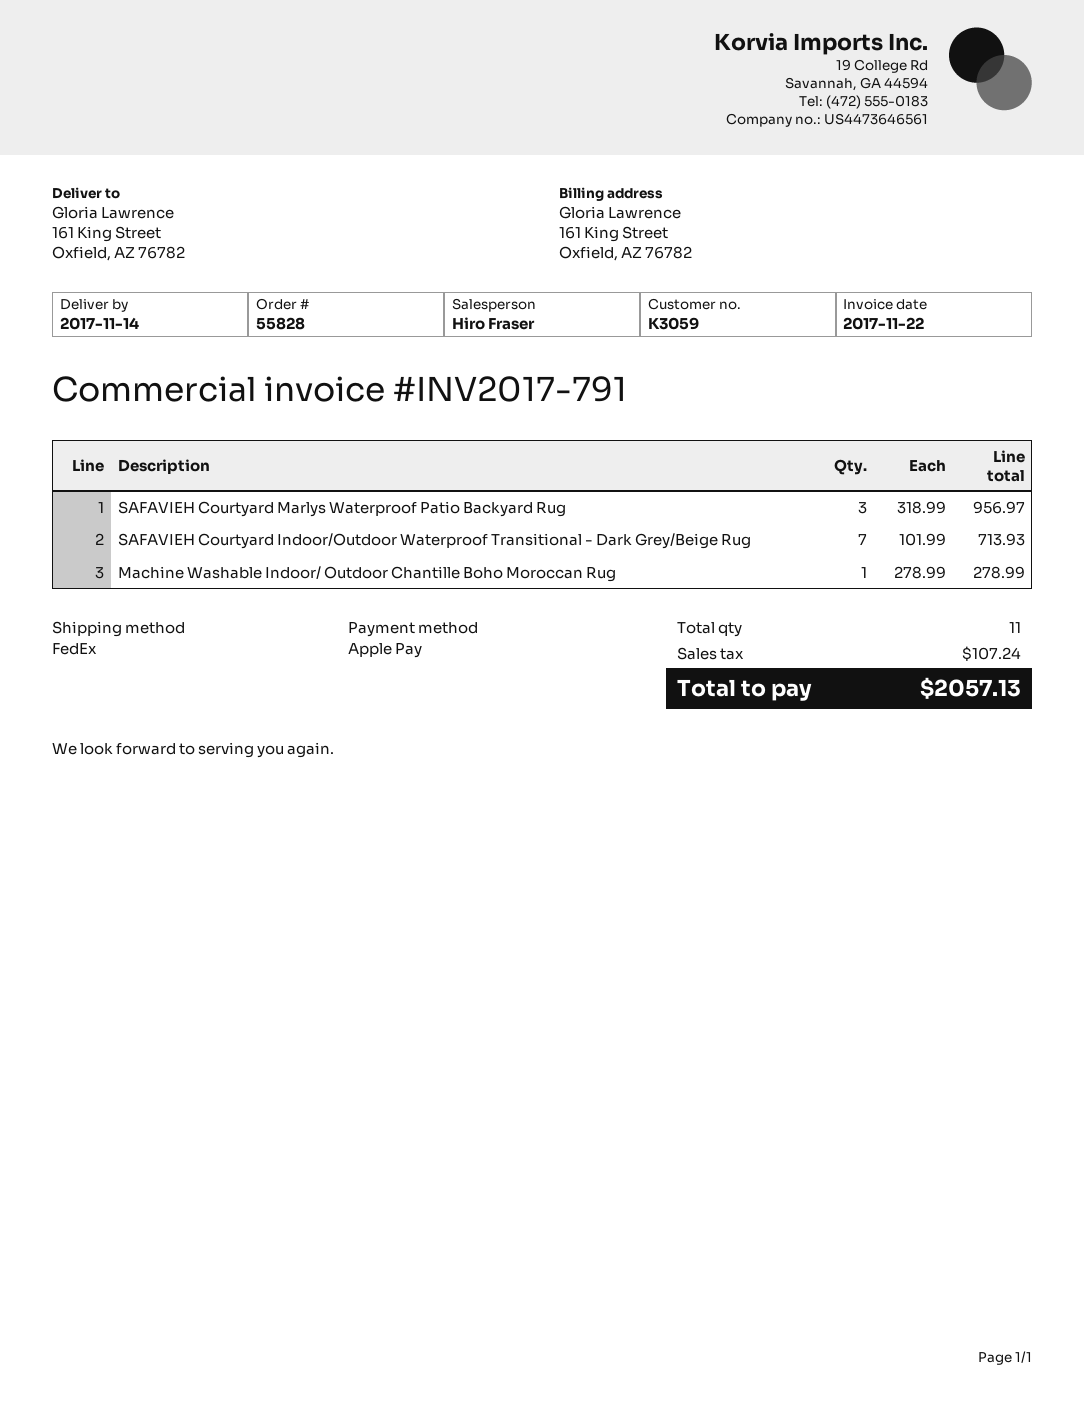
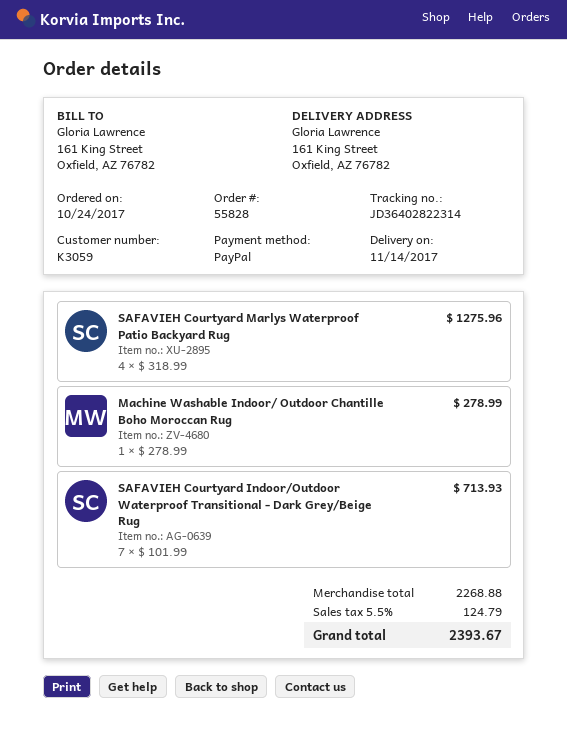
payment method: Apple Pay -> PayPal
SAFAVIEH Courtyard Marlys Waterproof Patio Backyard Rug: 3 x 318.99 = 956.97 -> 4 x 318.99 = 1275.96
tax: 107.24 -> 124.79
total: 2057.13 -> 2393.67

